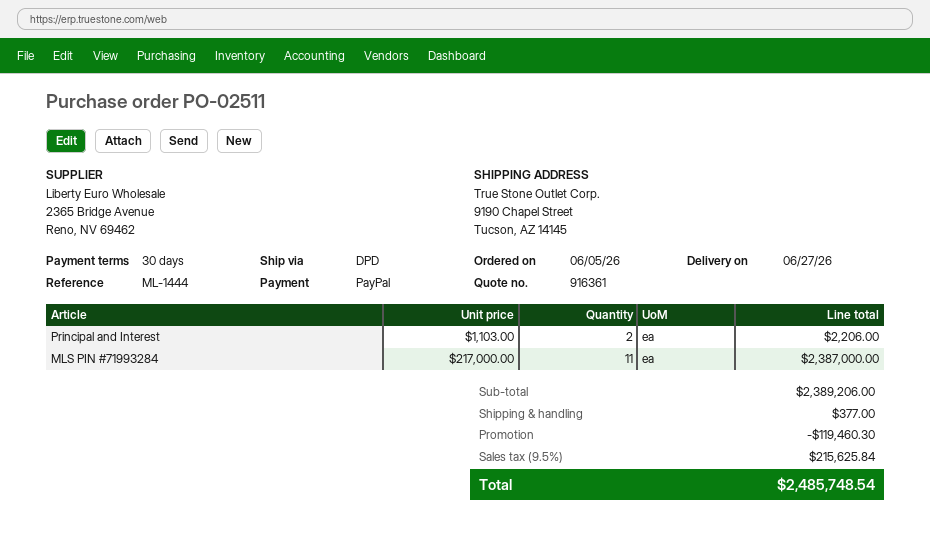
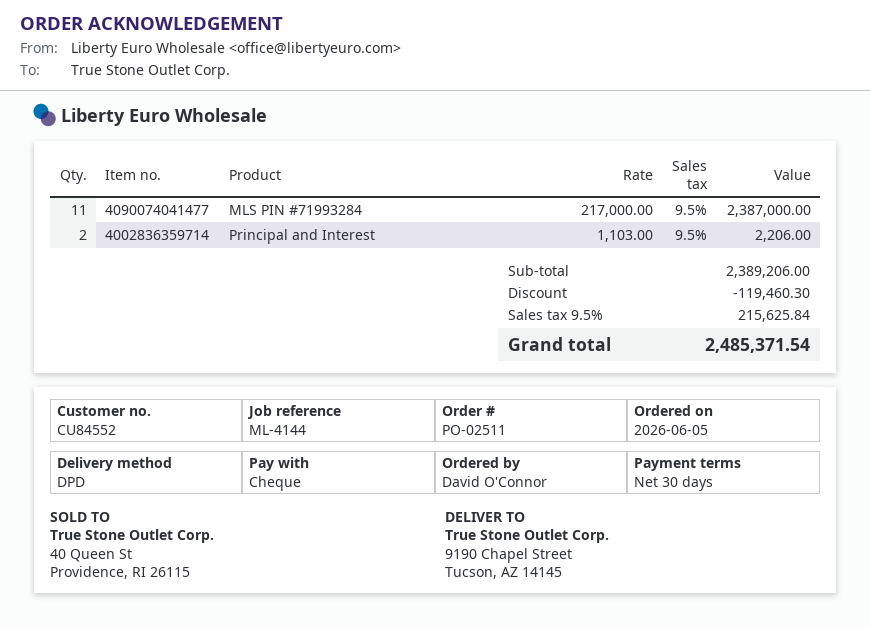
reference: ML-1444 -> ML-4144
payment method: PayPal -> cheque
shipping: 377.00 -> none
total: 2485748.54 -> 2485371.54

